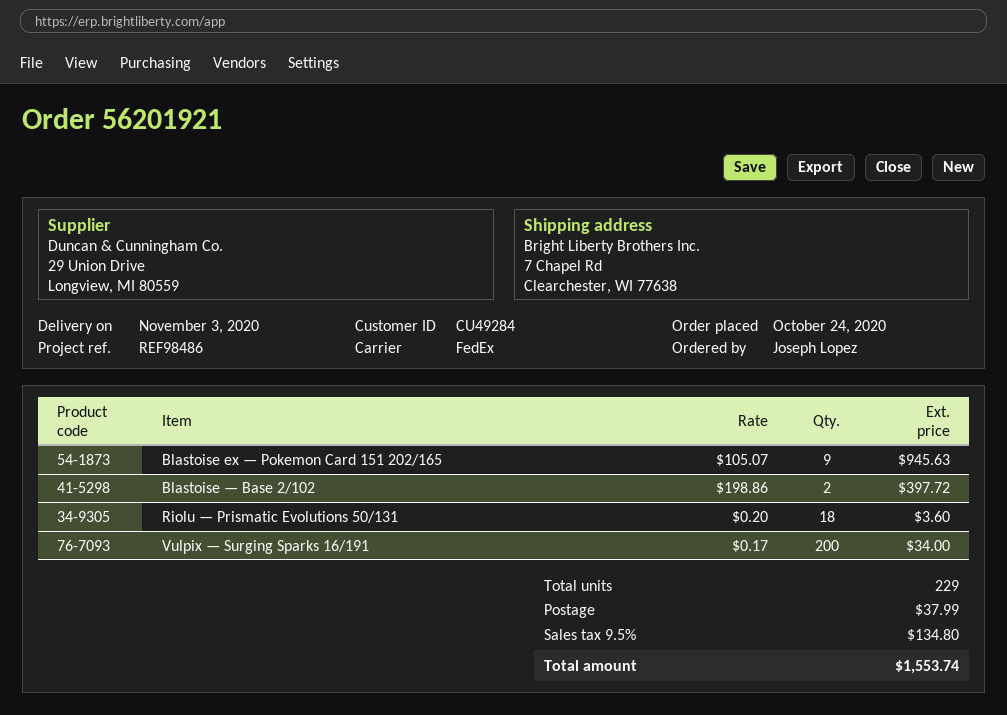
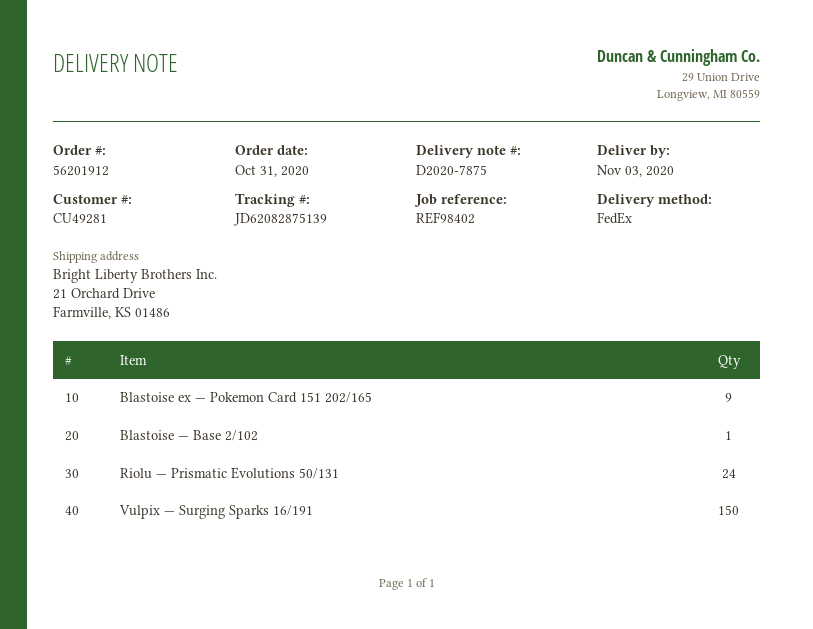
order number: 56201921 -> 56201912
order date: 2020-10-24 -> 2020-10-31
customer number: CU49284 -> CU49281
reference: REF98486 -> REF98402
ship to: 7 Chapel Rd, Clearchester, WI 77638 -> 21 Orchard Drive, Farmville, KS 01486
Blastoise — Base 2/102: 2 -> 1
Riolu — Prismatic Evolutions 50/131: 18 -> 24
Vulpix — Surging Sparks 16/191: 200 -> 150

